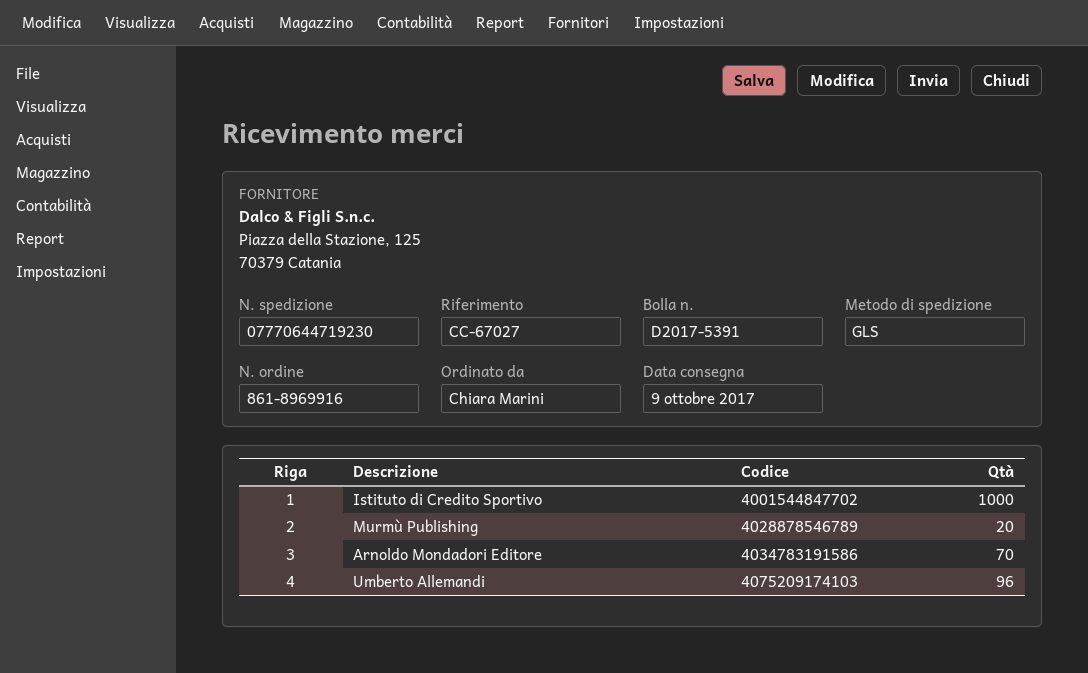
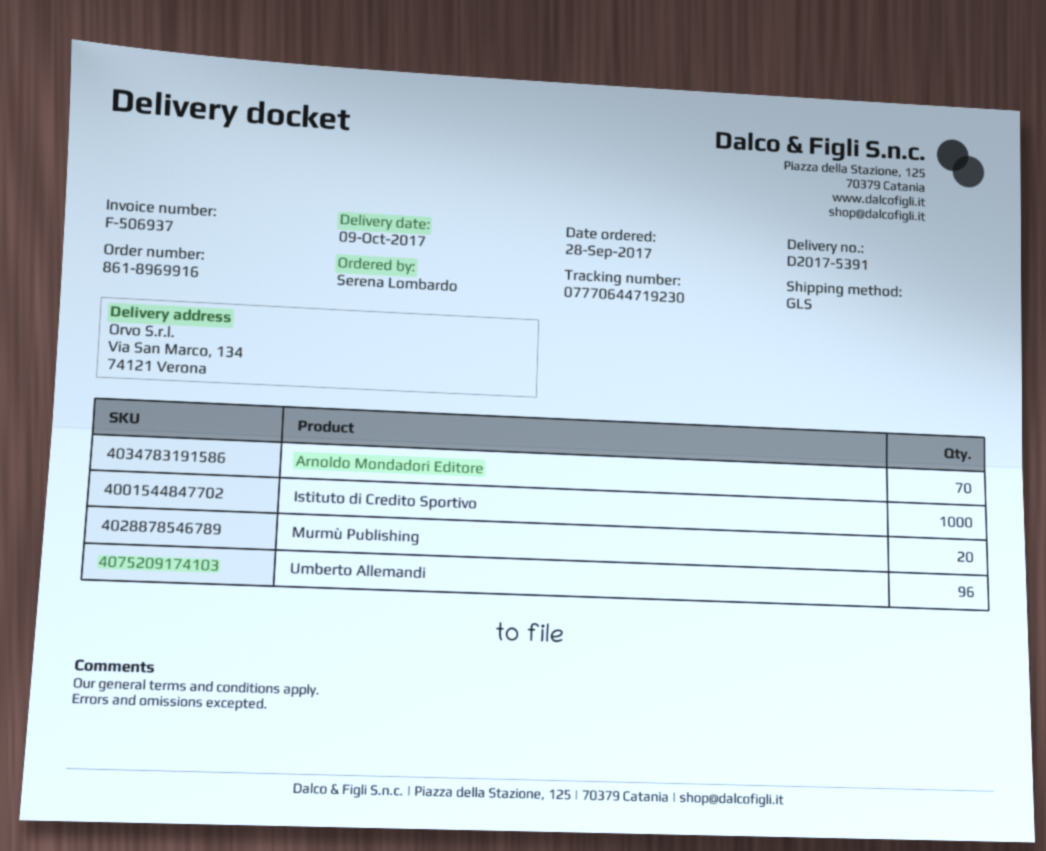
ordered by: Chiara Marini -> Serena Lombardo

